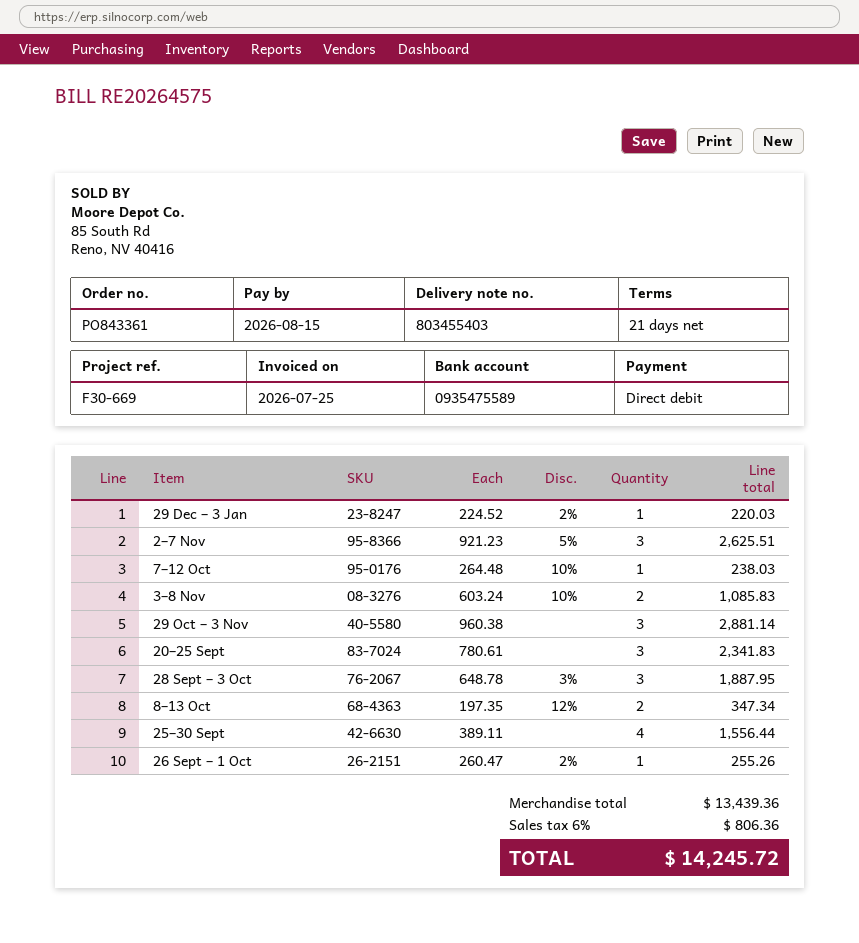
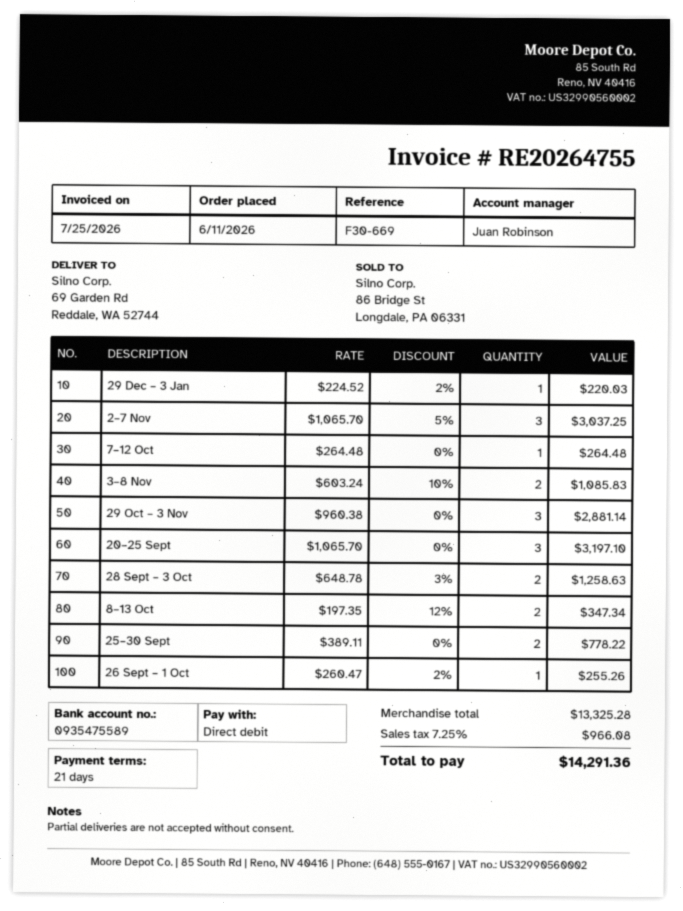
invoice number: RE20264575 -> RE20264755
2–7 Nov: 3 x 921.23 - 5% = 2625.51 -> 3 x 1065.70 - 5% = 3037.25
7–12 Oct: 1 x 264.48 - 10% = 238.03 -> 1 x 264.48 = 264.48
20–25 Sept: 3 x 780.61 = 2341.83 -> 3 x 1065.70 = 3197.10
28 Sept – 3 Oct: 3 x 648.78 - 3% = 1887.95 -> 2 x 648.78 - 3% = 1258.63
25–30 Sept: 4 x 389.11 = 1556.44 -> 2 x 389.11 = 778.22
subtotal: 13439.36 -> 13325.28
tax: 6% = 806.36 -> 7.25% = 966.08
total: 14245.72 -> 14291.36

